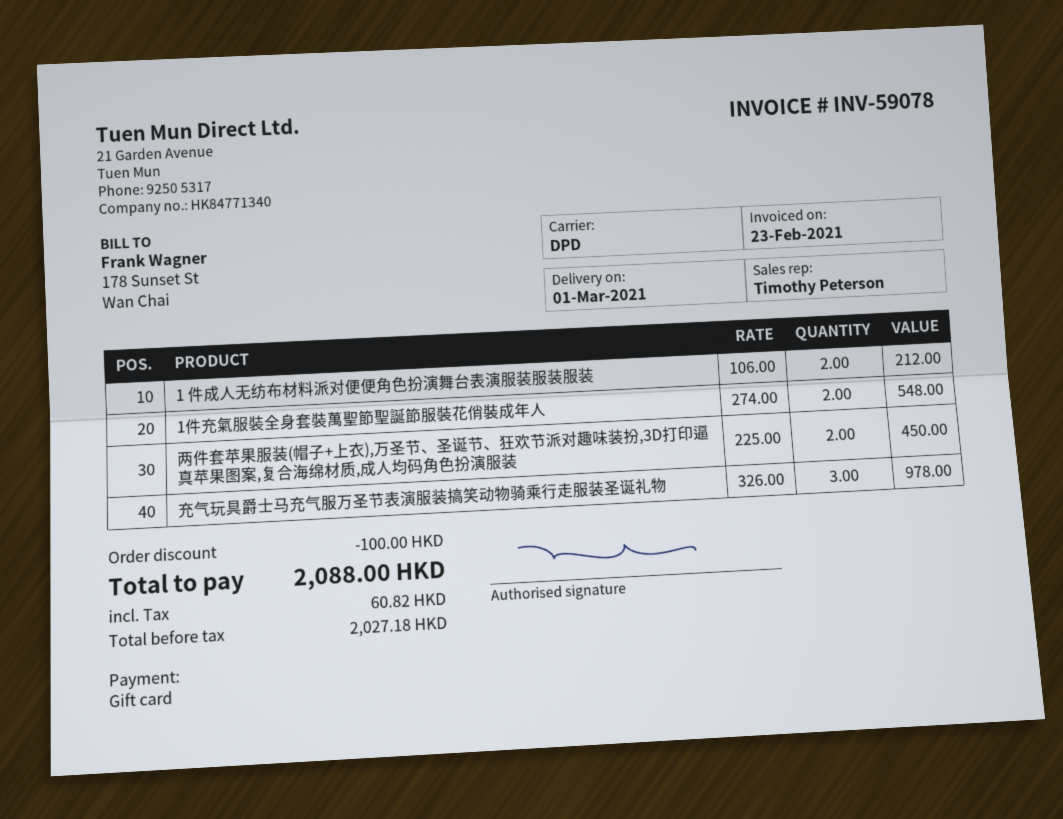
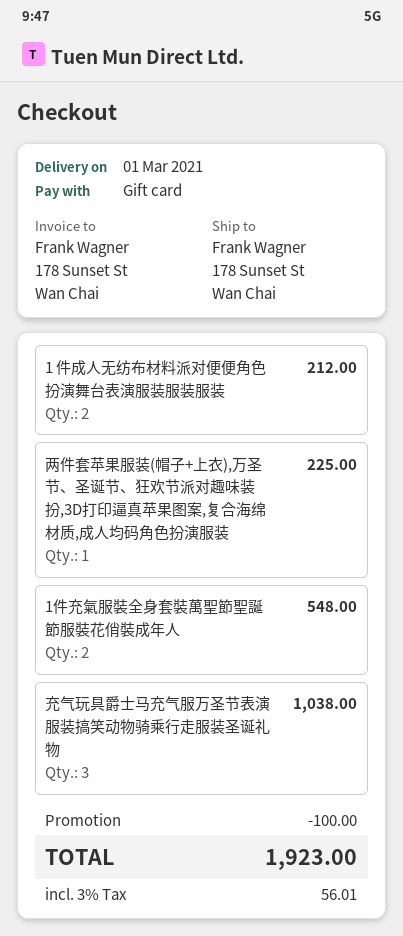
两件套苹果服装(帽子+上衣),万圣节、圣诞节、狂欢节派对趣味装扮,3D打印逼真苹果图案,复合海绵材质,成人均码角色扮演服装: 2 for 450.00 -> 1 for 225.00
充气玩具爵士马充气服万圣节表演服装搞笑动物骑乘行走服装圣诞礼物: 3 for 978.00 -> 3 for 1038.00
tax: 60.82 -> 56.01
total: 2088.00 -> 1923.00

